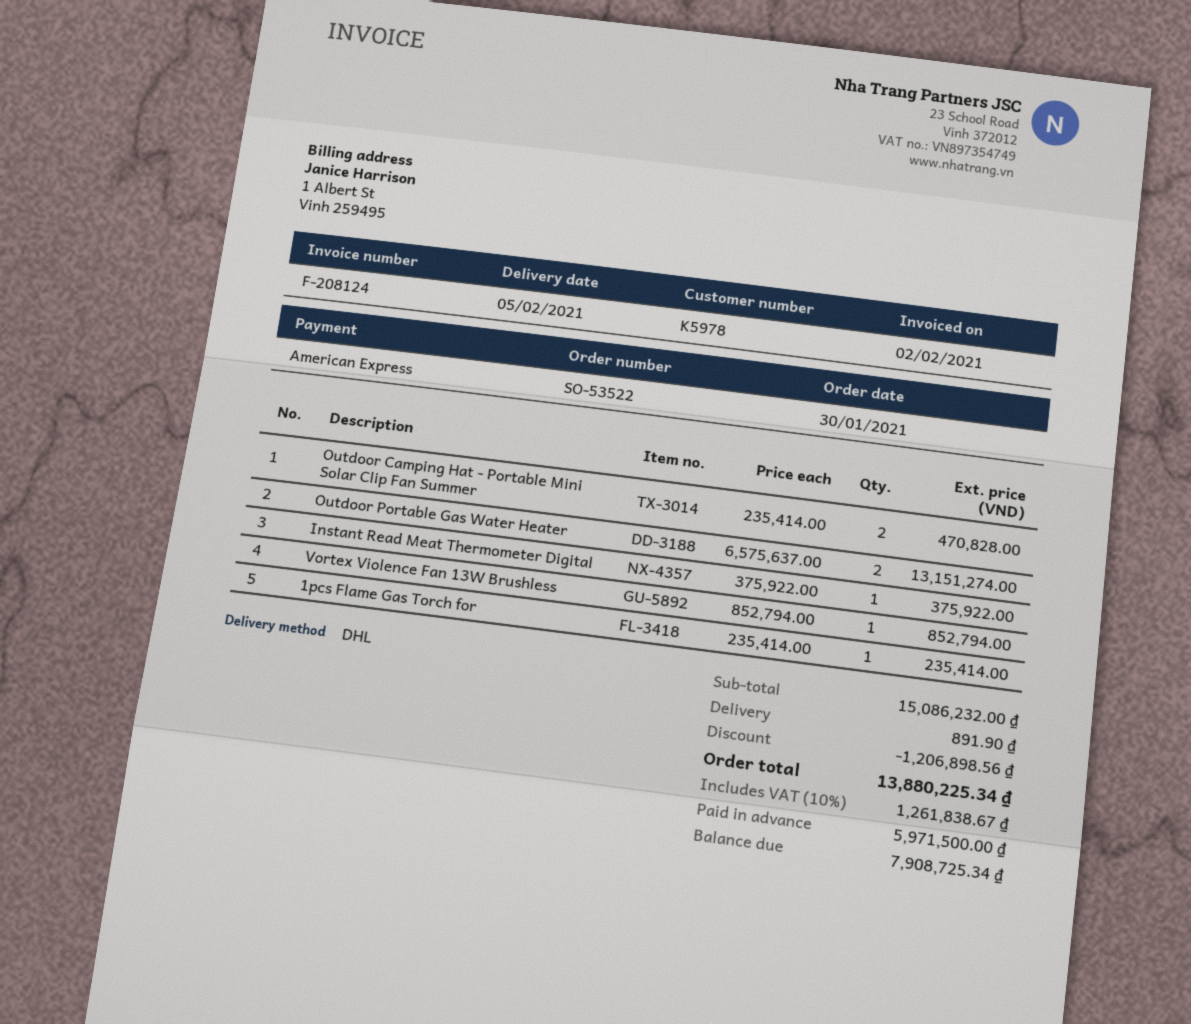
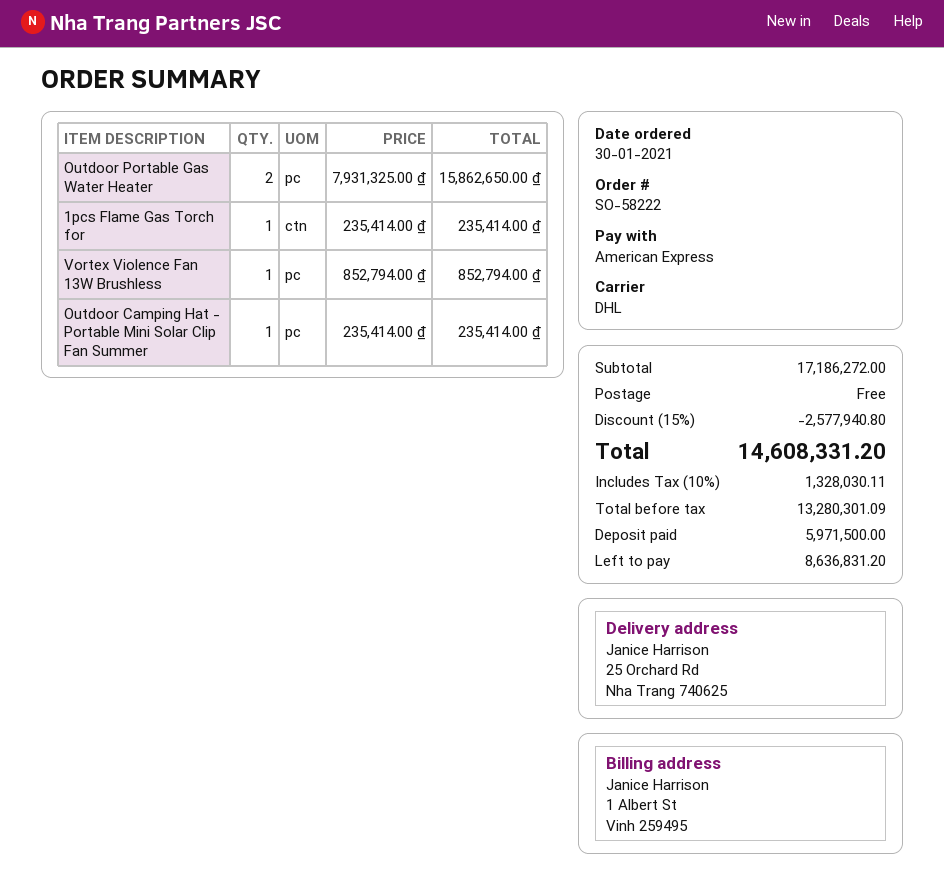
order number: SO-53522 -> SO-58222
Outdoor Camping Hat - Portable Mini Solar Clip Fan Summer: 2 x 235414.00 = 470828.00 -> 1 x 235414.00 = 235414.00
Outdoor Portable Gas Water Heater: 2 x 6575637.00 = 13151274.00 -> 2 x 7931325.00 = 15862650.00
Instant Read Meat Thermometer Digital: 1 x 375922.00 = 375922.00 -> none
subtotal: 15086232.00 -> 17186272.00
discount: 1206898.56 -> 2577940.80
shipping: 891.90 -> 0.00
tax: 10% = 1261838.67 -> 10% = 1328030.11
total: 13880225.34 -> 14608331.20
balance: 7908725.34 -> 8636831.20

